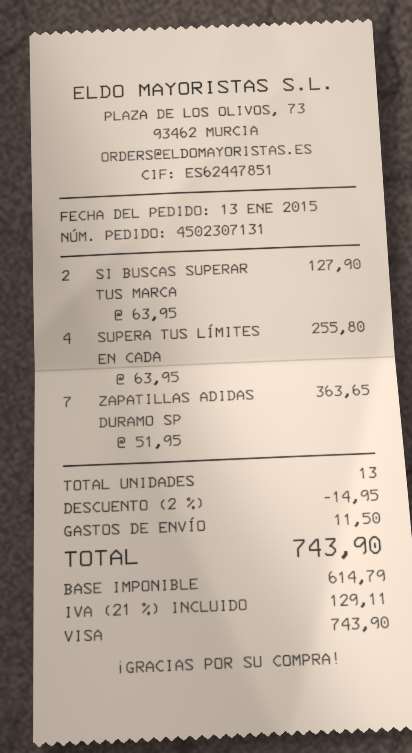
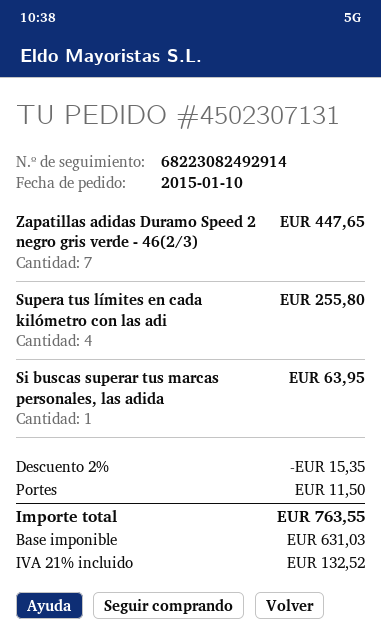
order date: 2015-01-13 -> 2015-01-10
SI BUSCAS SUPERAR TUS MARCA: 2 for 127.90 -> 1 for 63.95
ZAPATILLAS ADIDAS DURAMO SP: 7 for 363.65 -> 7 for 447.65
discount: 2% = 14.95 -> 2% = 15.35
net: 614.79 -> 631.03
tax: 21% = 129.11 -> 21% = 132.52
total: 743.90 -> 763.55

